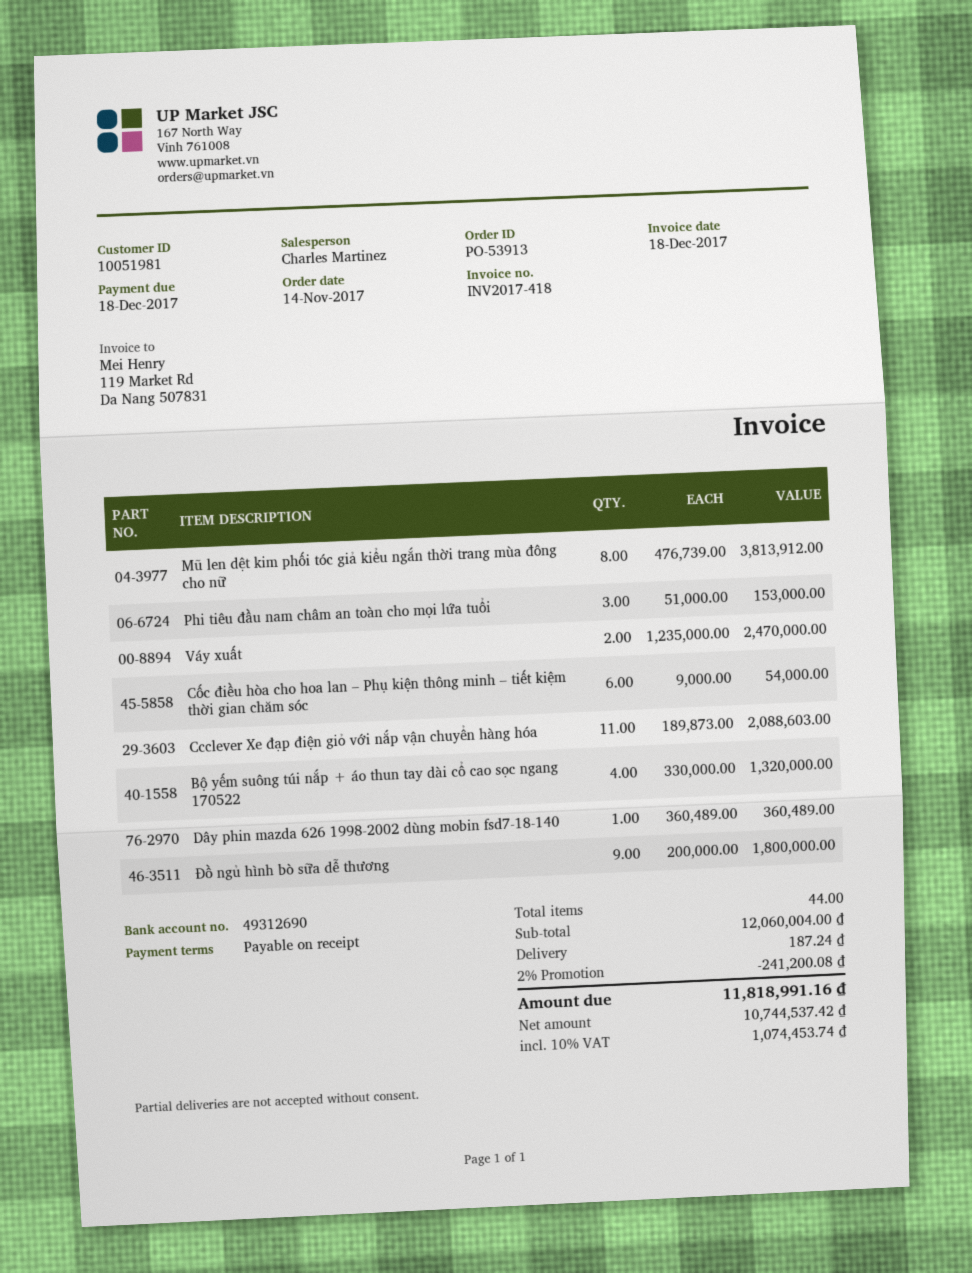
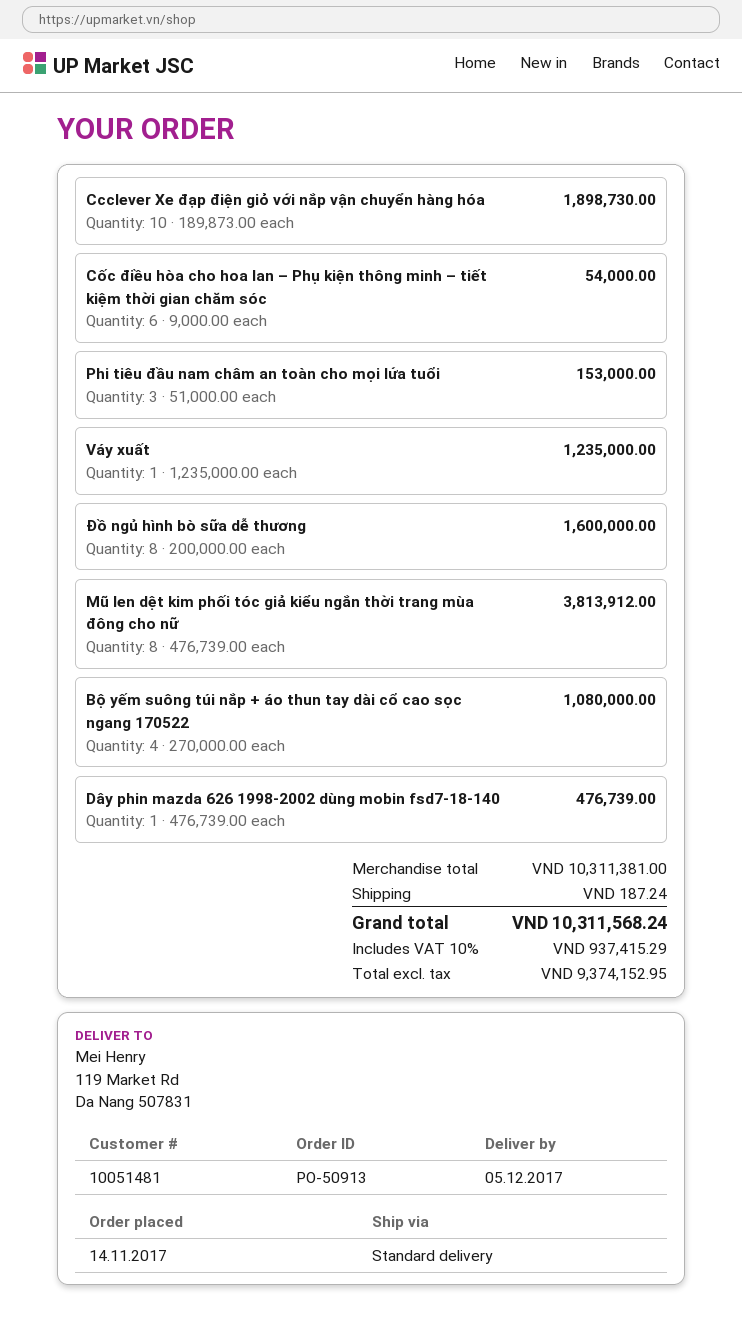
order number: PO-53913 -> PO-50913
customer number: 10051981 -> 10051481
Váy xuất: 2 x 1235000.00 = 2470000.00 -> 1 x 1235000.00 = 1235000.00
Ccclever Xe đạp điện giỏ với nắp vận chuyển hàng hóa: 11 x 189873.00 = 2088603.00 -> 10 x 189873.00 = 1898730.00
Bộ yếm suông túi nắp + áo thun tay dài cổ cao sọc ngang 170522: 4 x 330000.00 = 1320000.00 -> 4 x 270000.00 = 1080000.00
Dây phin mazda 626 1998-2002 dùng mobin fsd7-18-140: 1 x 360489.00 = 360489.00 -> 1 x 476739.00 = 476739.00
Đồ ngủ hình bò sữa dễ thương: 9 x 200000.00 = 1800000.00 -> 8 x 200000.00 = 1600000.00
subtotal: 12060004.00 -> 10311381.00
discount: 2% = 241200.08 -> none
net: 10744537.42 -> 9374152.95
tax: 10% = 1074453.74 -> 10% = 937415.29
total: 11818991.16 -> 10311568.24

